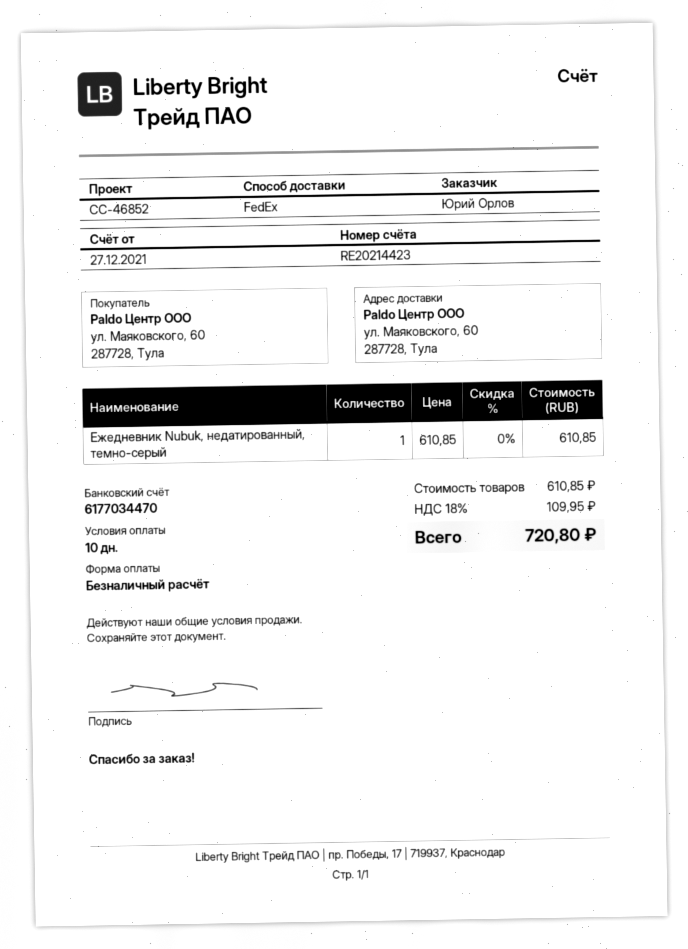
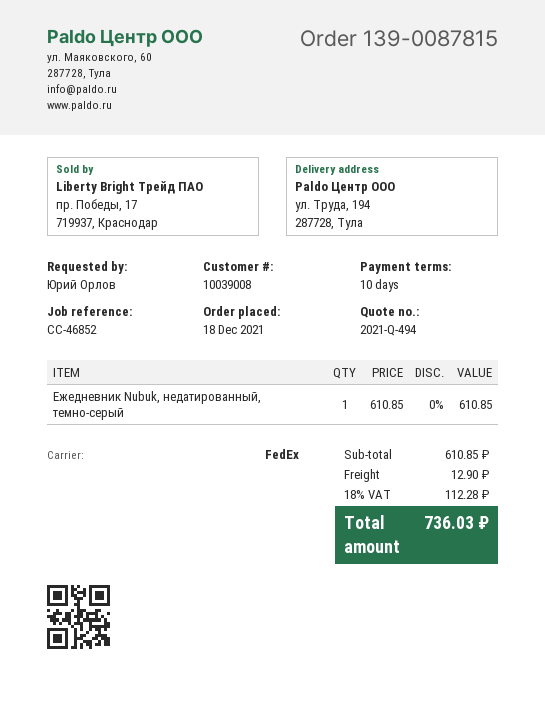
ship to: ул. Маяковского, 60, 287728, Тула -> ул. Труда, 194, 287728, Тула
shipping: none -> 12.90
tax: 18% = 109.95 -> 18% = 112.28
total: 720.80 -> 736.03

